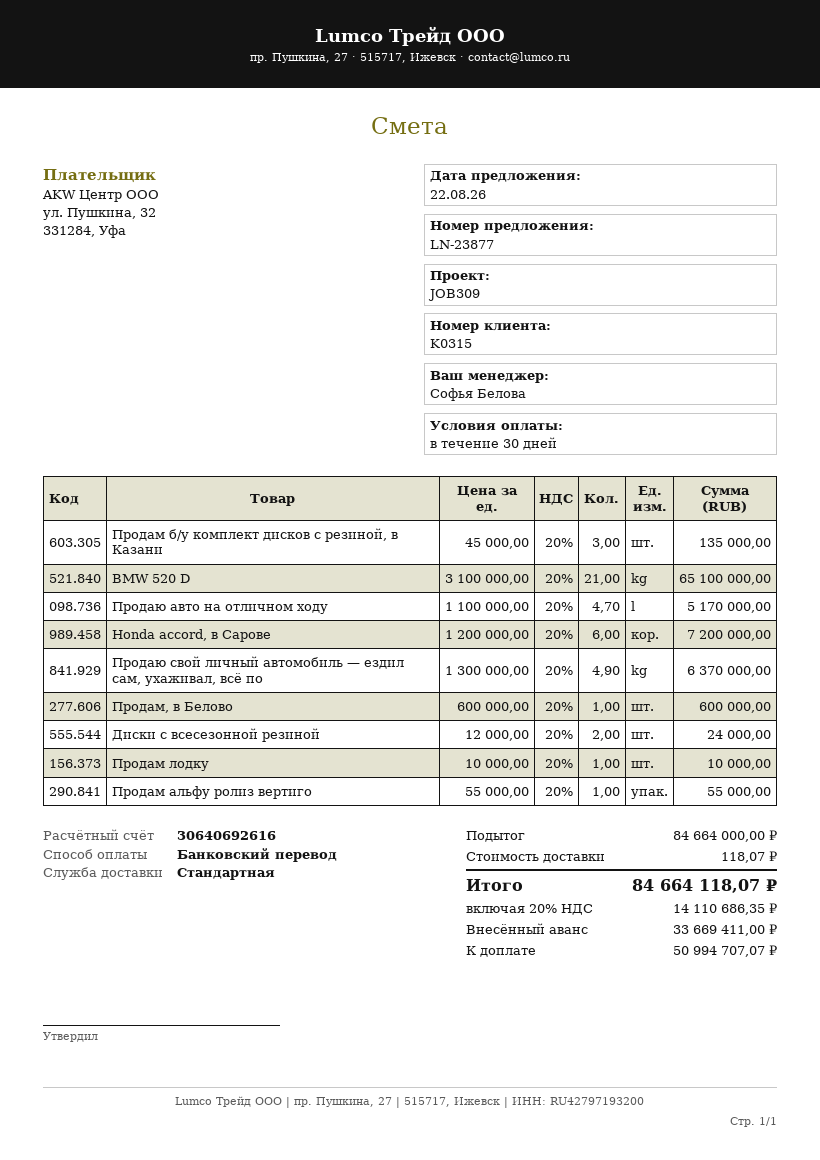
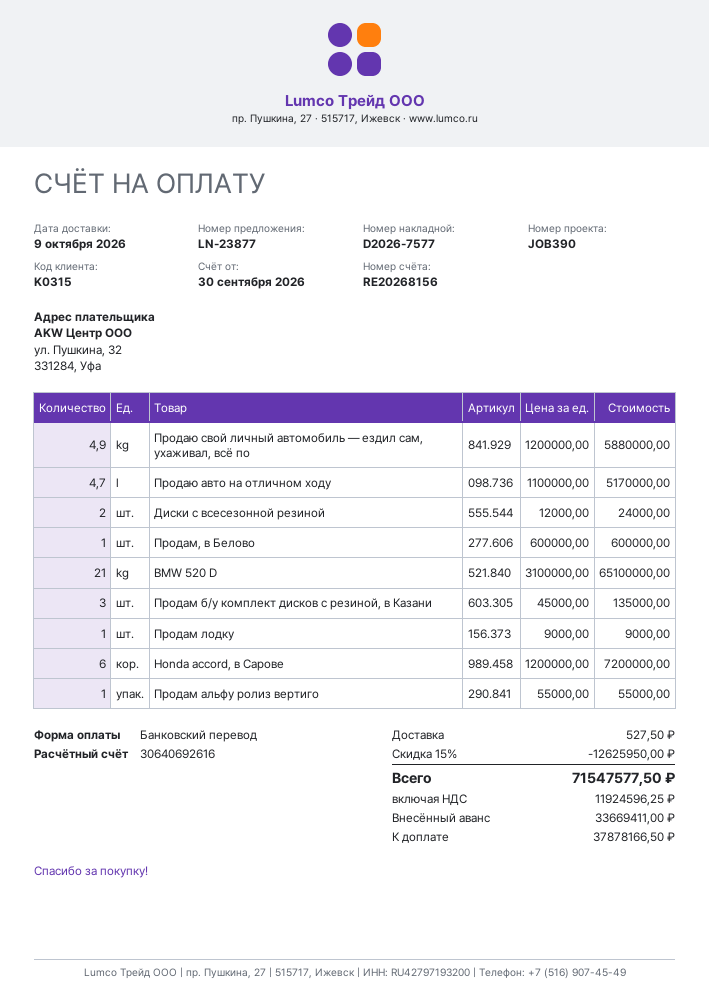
reference: JOB309 -> JOB390
Продаю свой личный автомобиль — ездил сам, ухаживал, всё по: 4.9 x 1300000.00 = 6370000.00 -> 4.9 x 1200000.00 = 5880000.00
Продам лодку: 1 x 10000.00 = 10000.00 -> 1 x 9000.00 = 9000.00
discount: none -> 15% = 12625950.00
shipping: 118.07 -> 527.50
tax: 14110686.35 -> 11924596.25
total: 84664118.07 -> 71547577.50
balance: 50994707.07 -> 37878166.50

